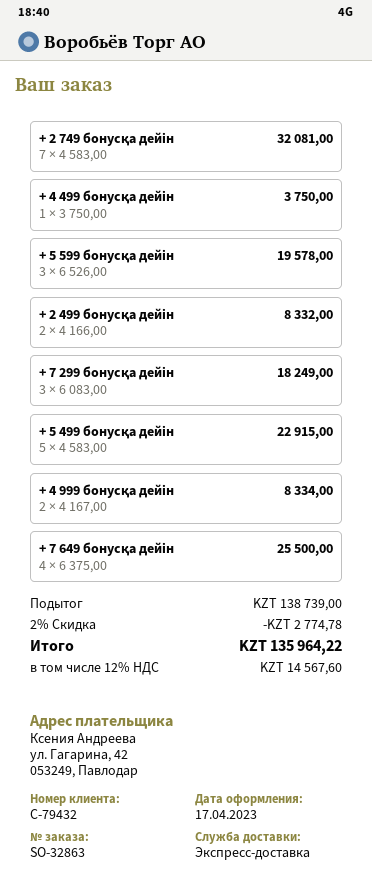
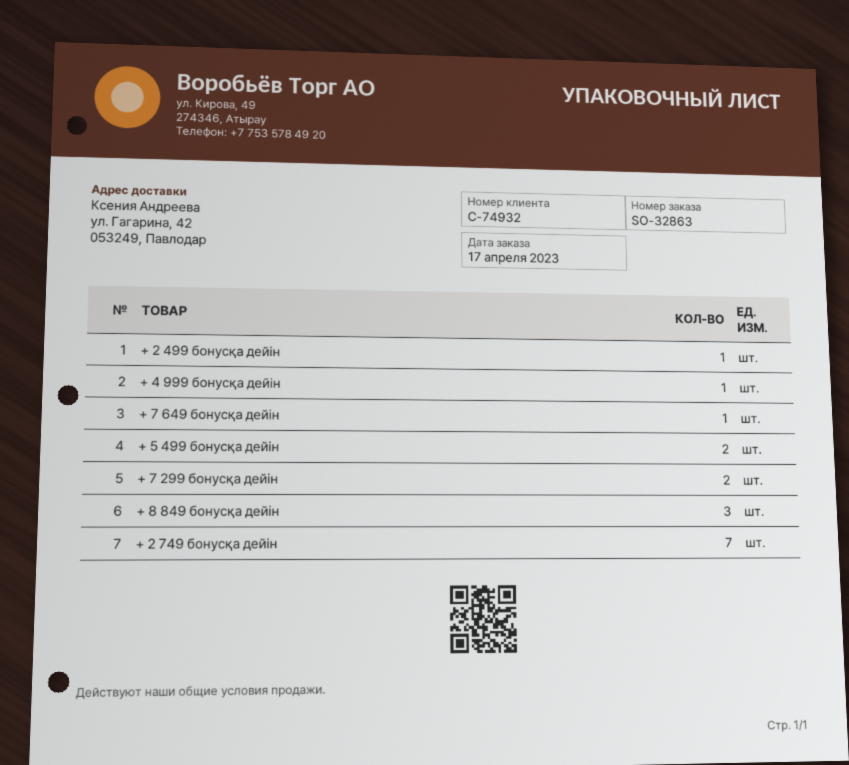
customer number: C-79432 -> C-74932
+ 4 499 бонусқа дейін: 1 -> none
+ 5 599 бонусқа дейін: 3 -> none
+ 2 499 бонусқа дейін: 2 -> 1
+ 7 299 бонусқа дейін: 3 -> 2
+ 5 499 бонусқа дейін: 5 -> 2
+ 4 999 бонусқа дейін: 2 -> 1
+ 7 649 бонусқа дейін: 4 -> 1
+ 8 849 бонусқа дейін: none -> 3

